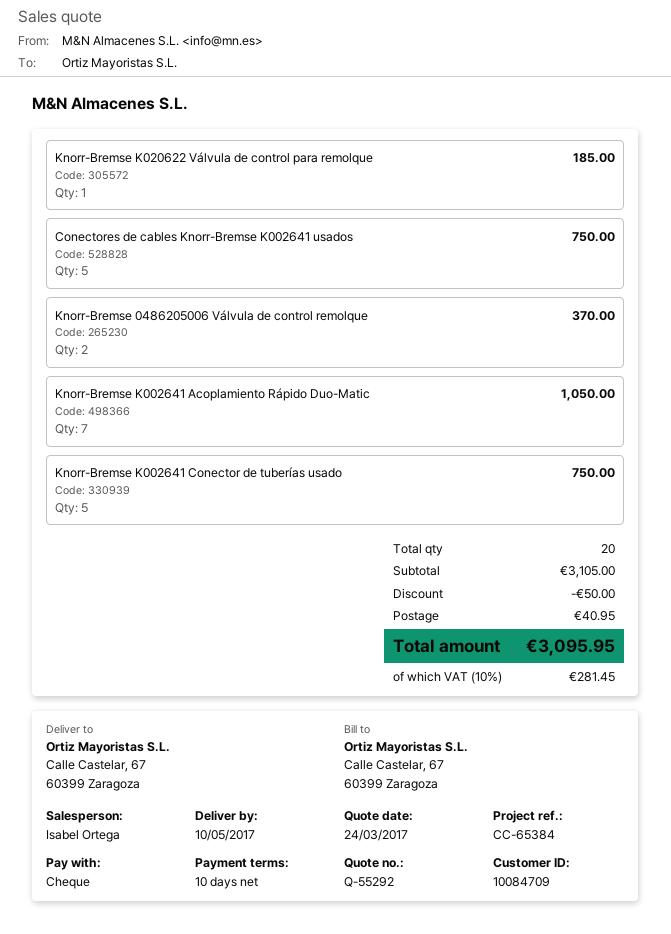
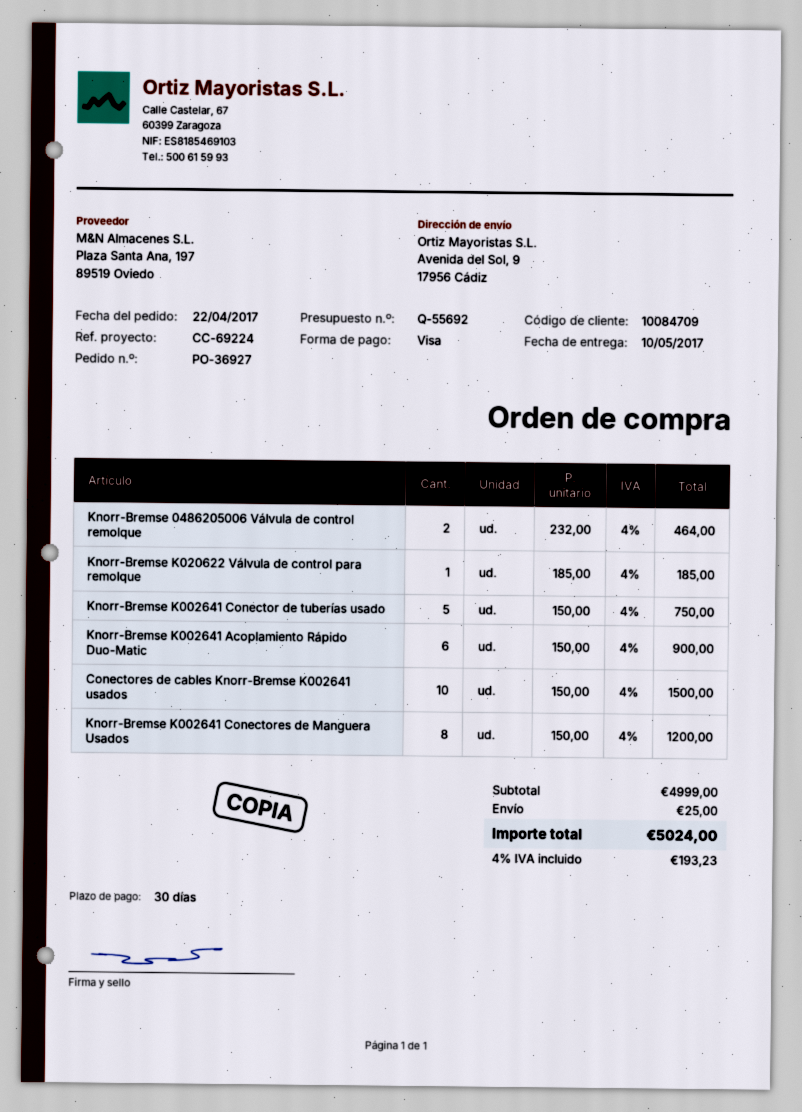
quote number: Q-55292 -> Q-55692
payment terms: 10 days -> 30 days
reference: CC-65384 -> CC-69224
payment method: cheque -> Visa
ship to: Calle Castelar, 67, 60399 Zaragoza -> Avenida del Sol, 9, 17956 Cádiz
Conectores de cables Knorr-Bremse K002641 usados: 5 for 750.00 -> 10 for 1500.00
Knorr-Bremse 0486205006 Válvula de control remolque: 2 for 370.00 -> 2 for 464.00
Knorr-Bremse K002641 Acoplamiento Rápido Duo-Matic: 7 for 1050.00 -> 6 for 900.00
Knorr-Bremse K002641 Conectores de Manguera Usados: none -> 8 for 1200.00
subtotal: 3105.00 -> 4999.00
discount: 50.00 -> none
shipping: 40.95 -> 25.00
tax: 10% = 281.45 -> 4% = 193.23
total: 3095.95 -> 5024.00

